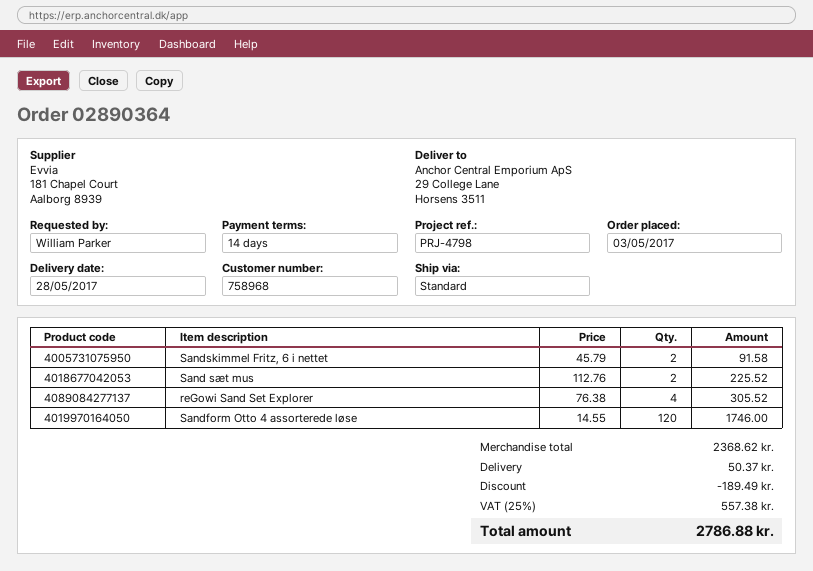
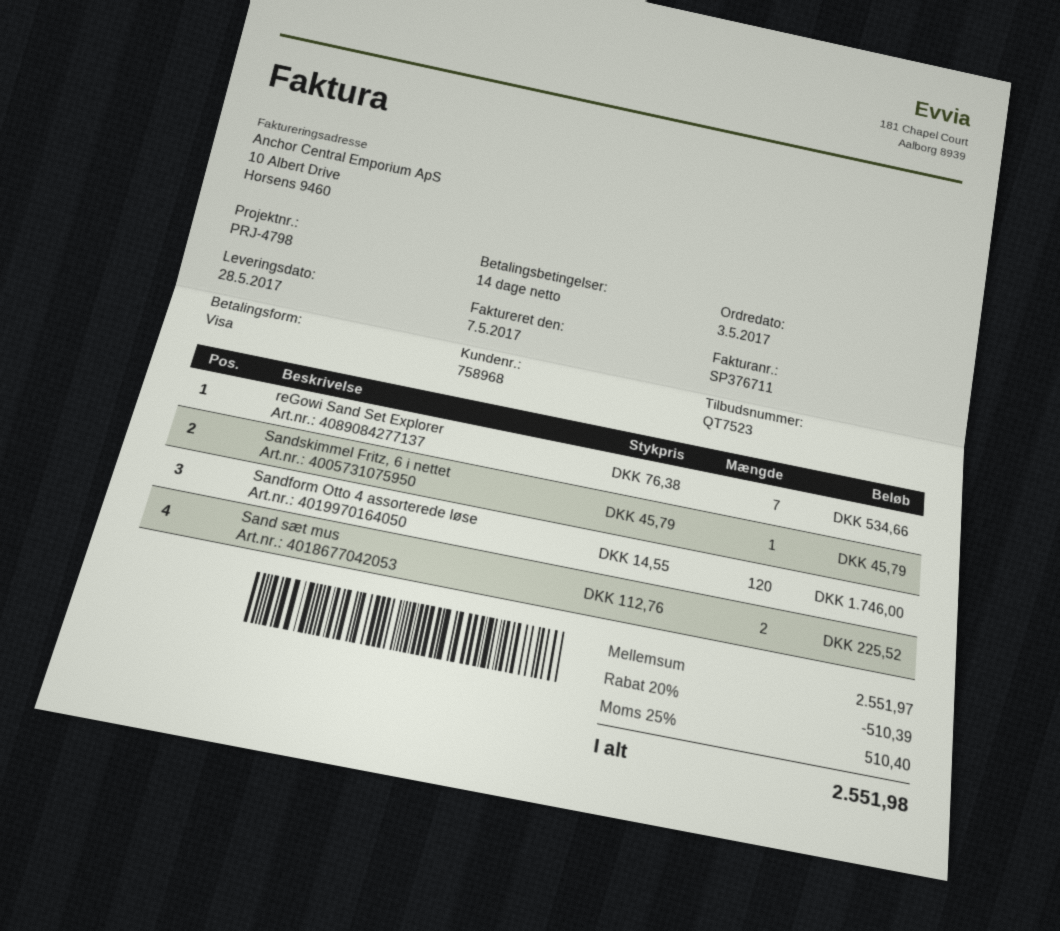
Sandskimmel Fritz, 6 i nettet: 2 x 45.79 = 91.58 -> 1 x 45.79 = 45.79
reGowi Sand Set Explorer: 4 x 76.38 = 305.52 -> 7 x 76.38 = 534.66
subtotal: 2368.62 -> 2551.97
discount: 189.49 -> 510.39
shipping: 50.37 -> none
tax: 25% = 557.38 -> 25% = 510.40
total: 2786.88 -> 2551.98

